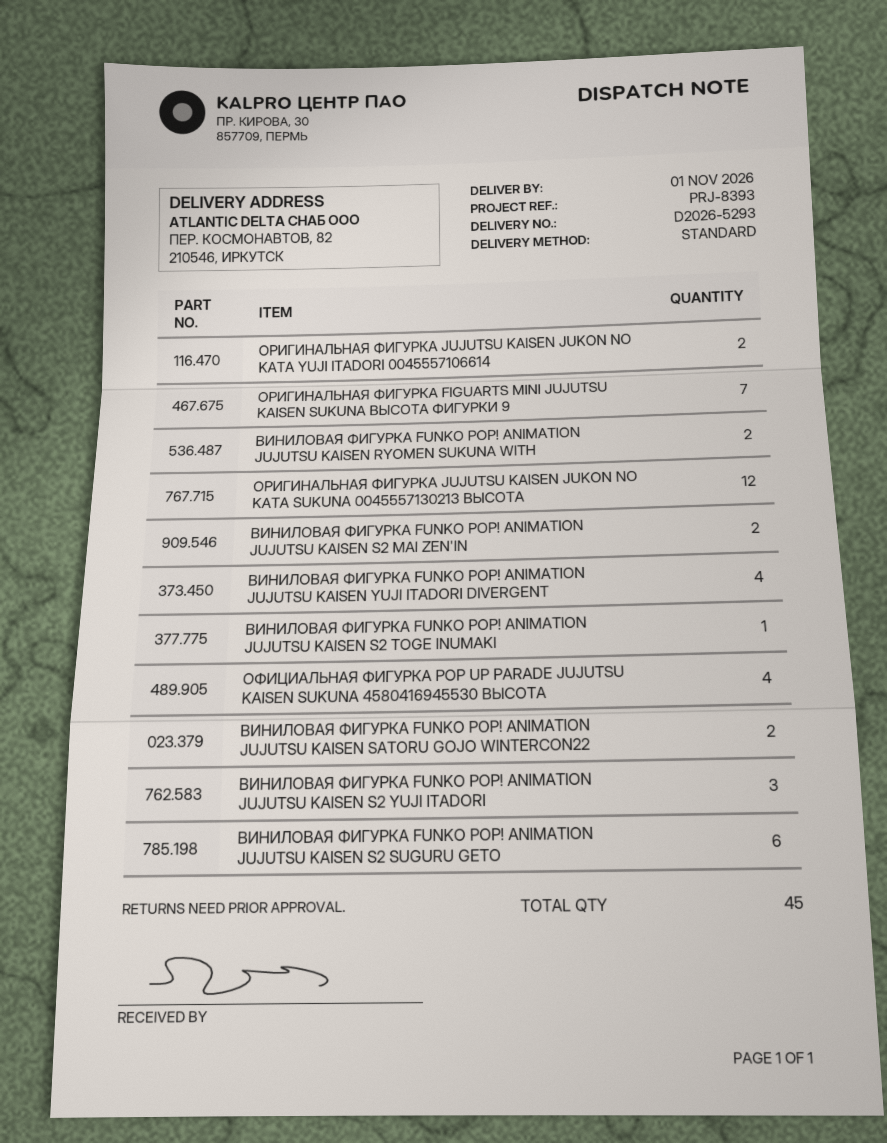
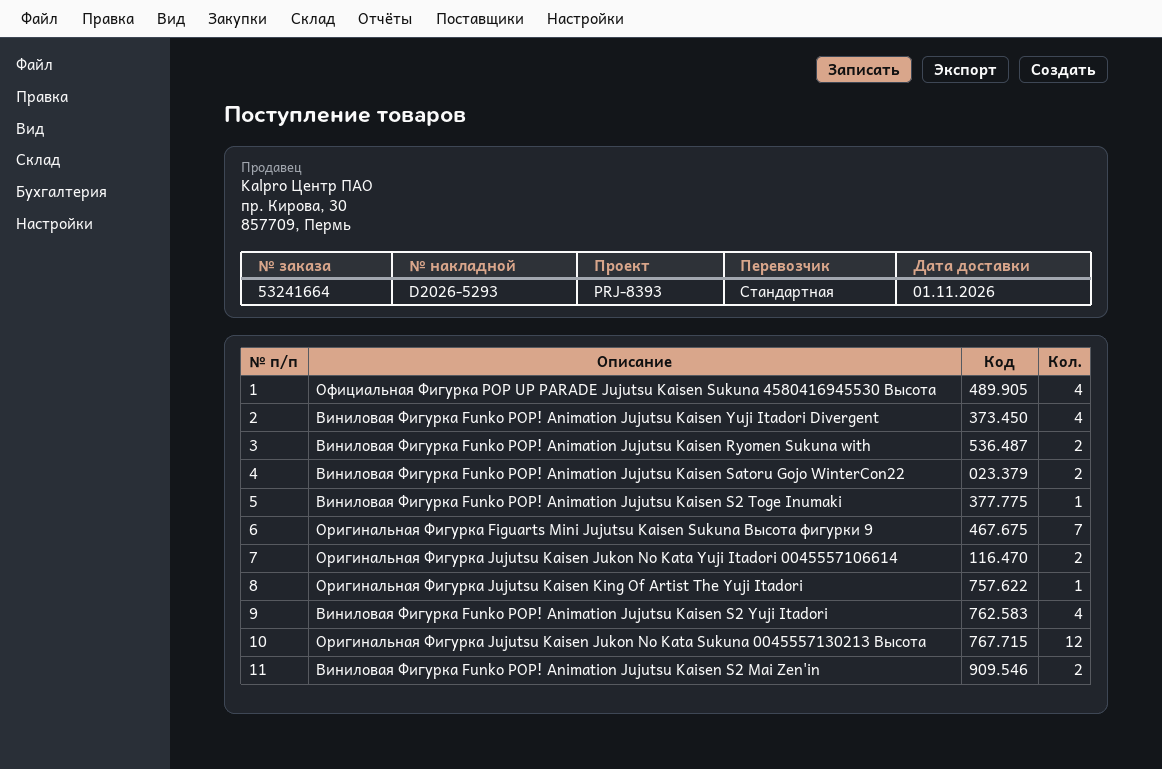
ВИНИЛОВАЯ ФИГУРКА FUNKO POP! ANIMATION JUJUTSU KAISEN S2 YUJI ITADORI: 3 -> 4
ВИНИЛОВАЯ ФИГУРКА FUNKO POP! ANIMATION JUJUTSU KAISEN S2 SUGURU GETO: 6 -> none
Оригинальная Фигурка Jujutsu Kaisen King Of Artist The Yuji Itadori: none -> 1

